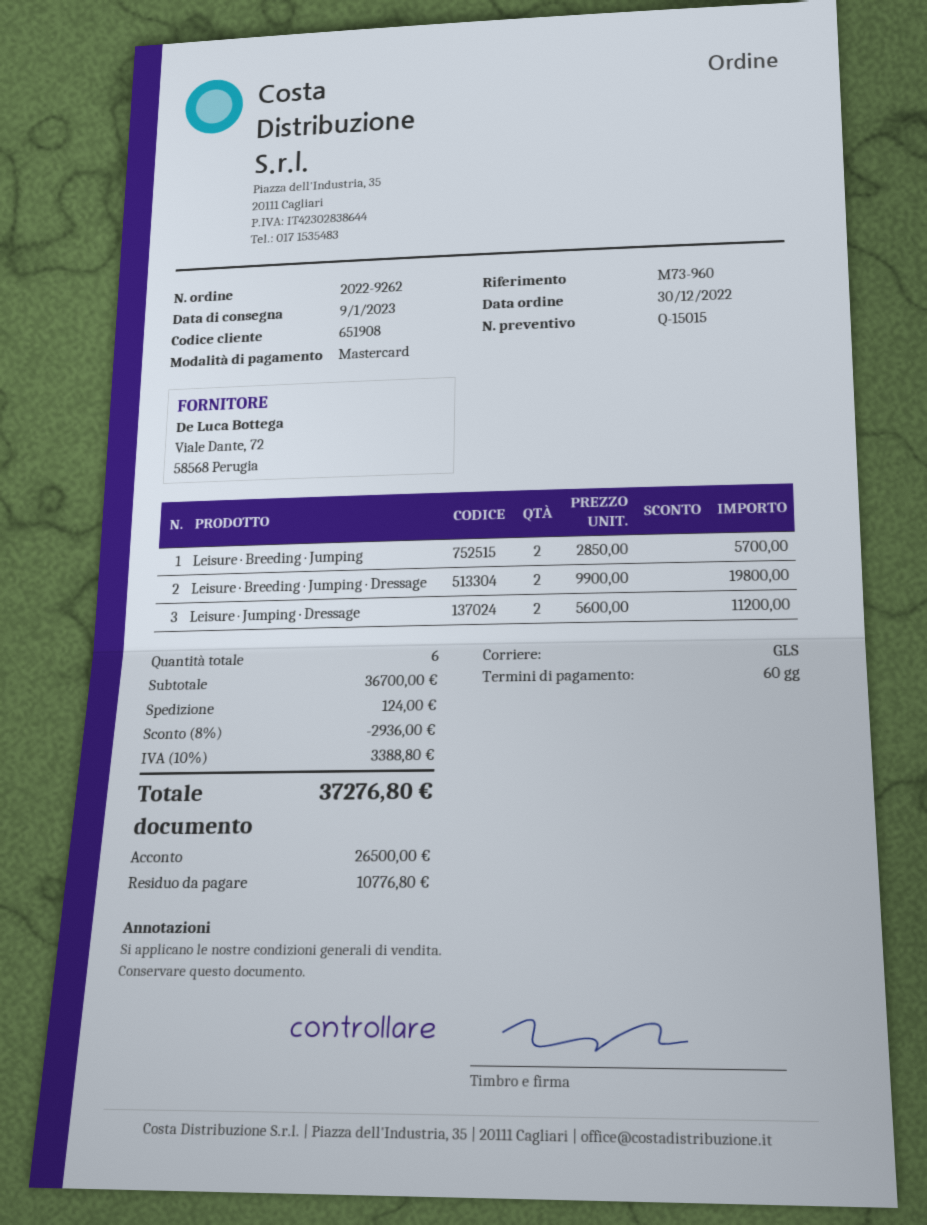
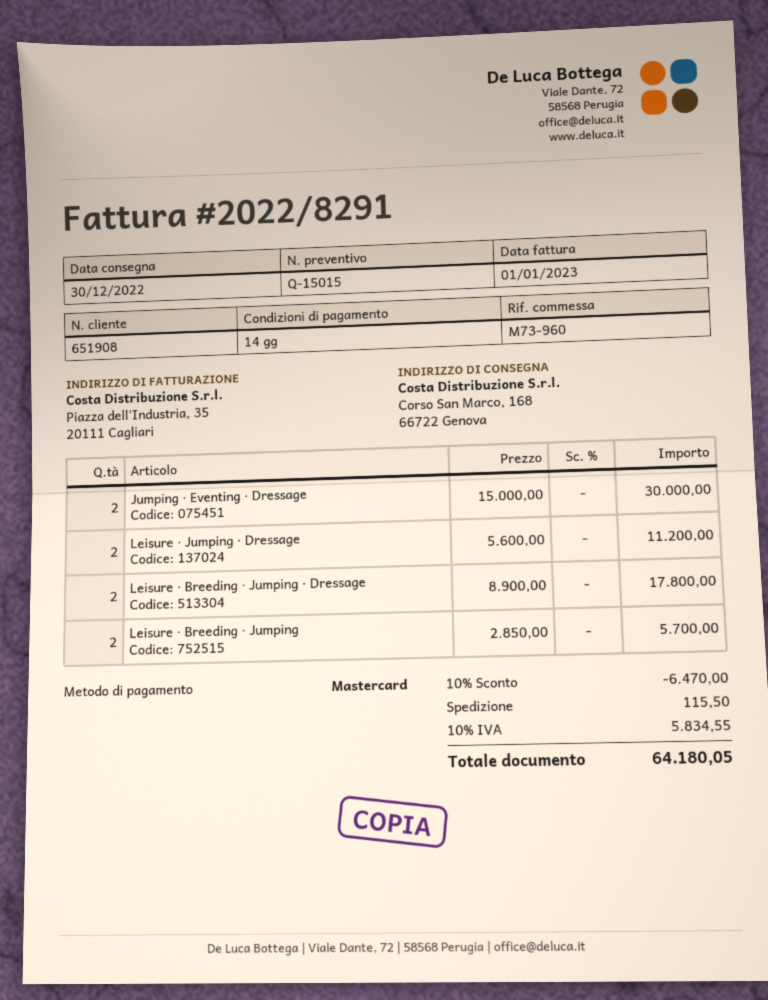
delivery date: 2023-01-09 -> 2022-12-30
payment terms: 60 days -> 14 days
Leisure · Breeding · Jumping · Dressage: 2 x 9900.00 = 19800.00 -> 2 x 8900.00 = 17800.00
Jumping · Eventing · Dressage: none -> 2 x 15000.00 = 30000.00
discount: 8% = 2936.00 -> 10% = 6470.00
shipping: 124.00 -> 115.50
tax: 10% = 3388.80 -> 10% = 5834.55
total: 37276.80 -> 64180.05

